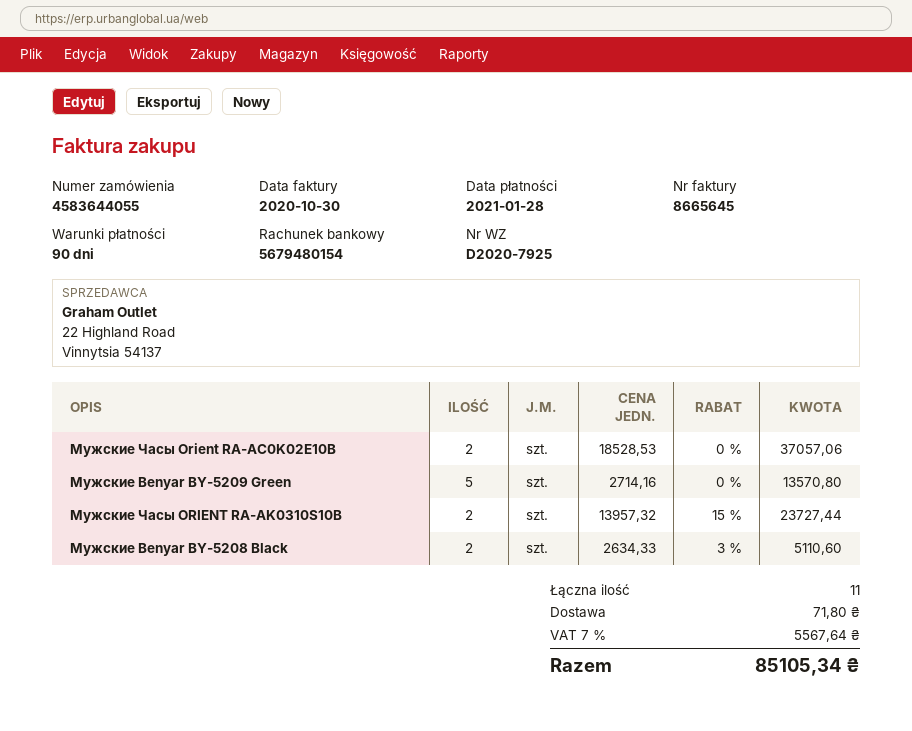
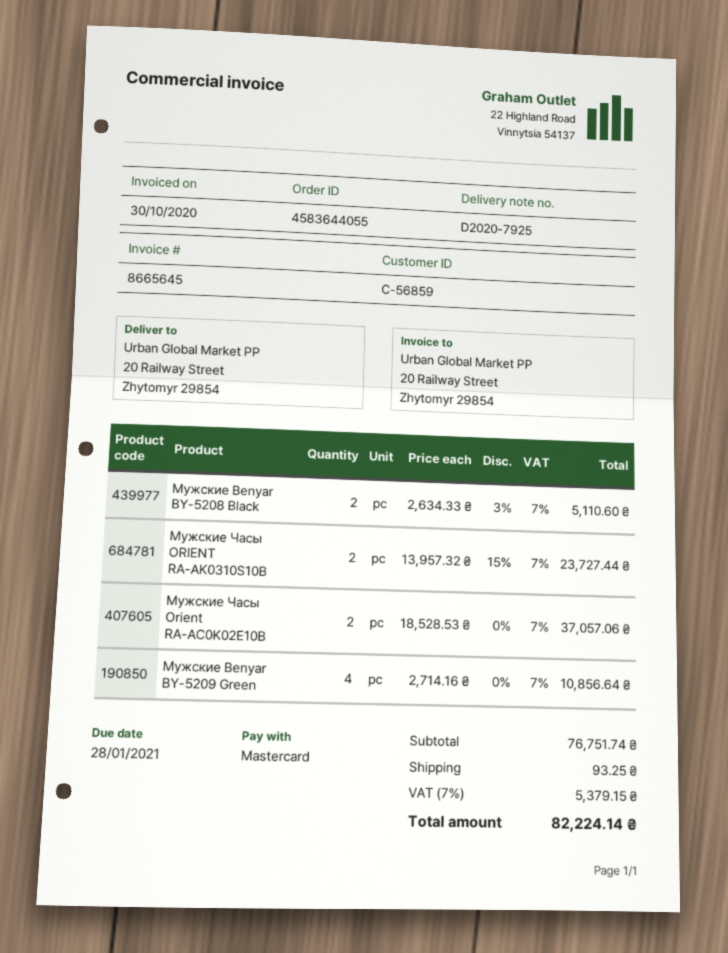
Мужские Benyar BY-5209 Green: 5 x 2714.16 = 13570.80 -> 4 x 2714.16 = 10856.64
shipping: 71.80 -> 93.25
tax: 7% = 5567.64 -> 7% = 5379.15
total: 85105.34 -> 82224.14

